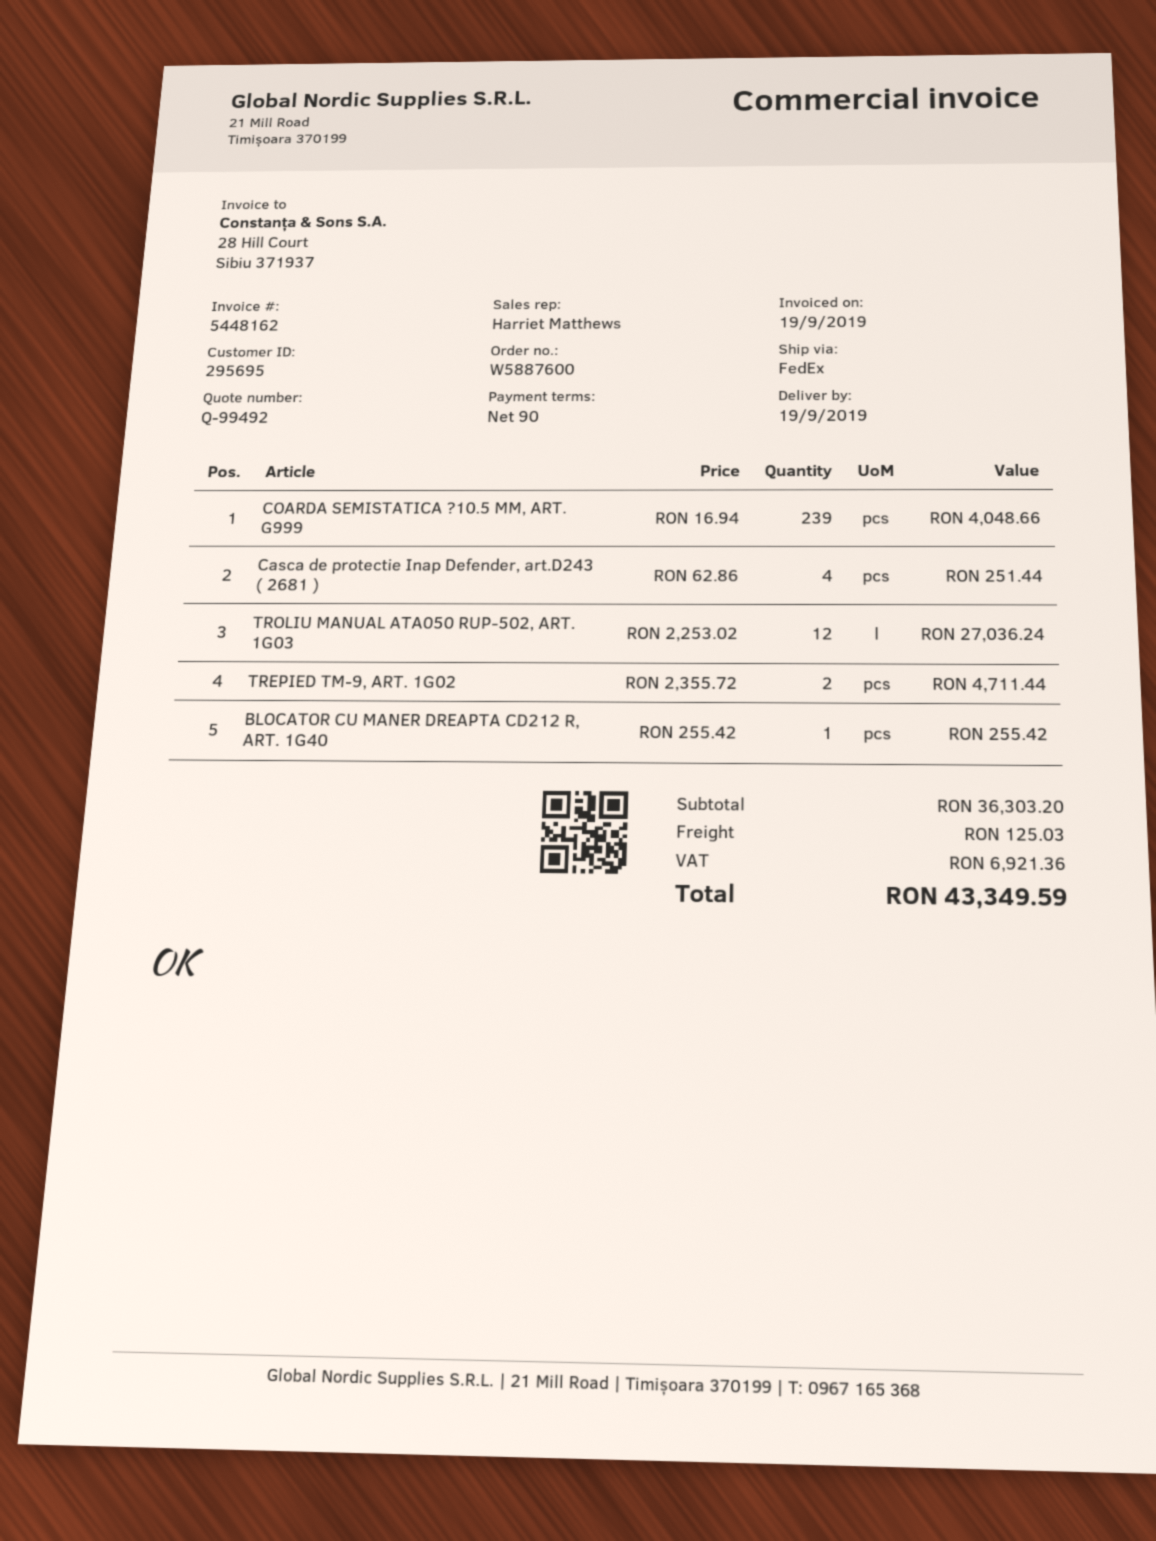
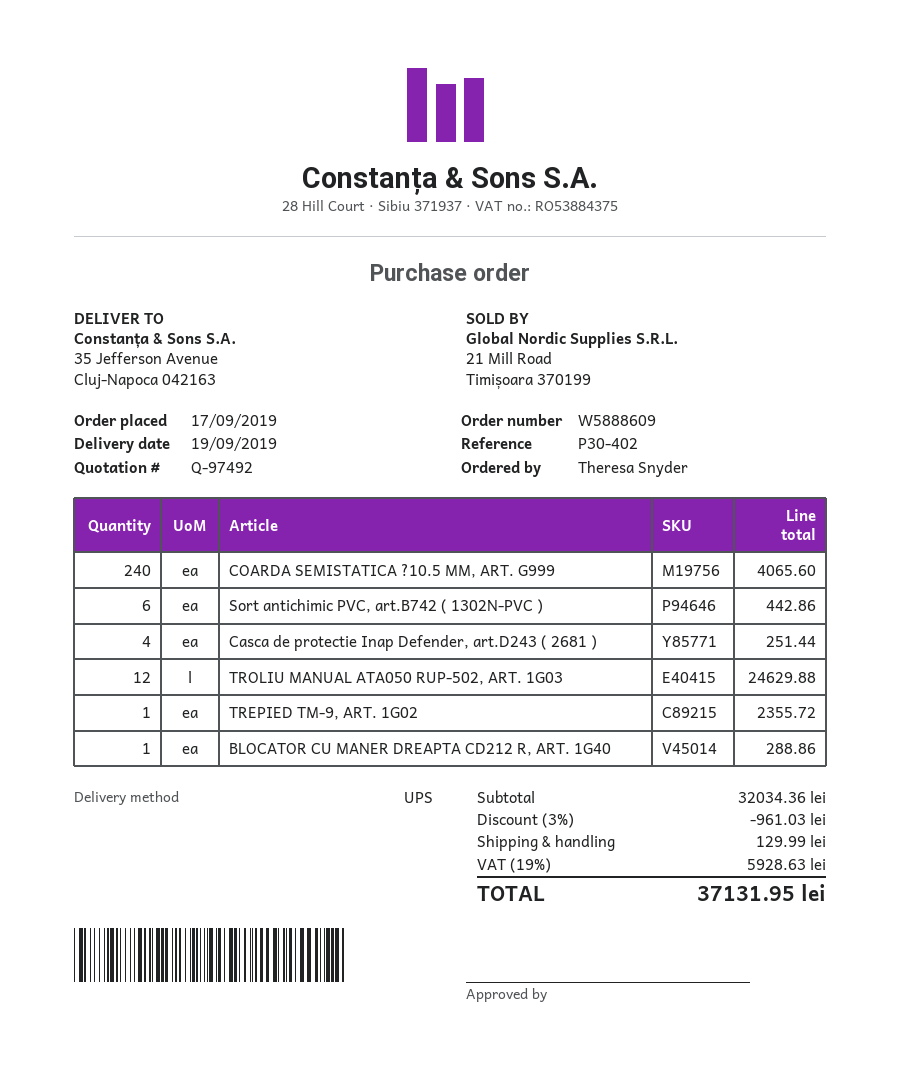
quote number: Q-99492 -> Q-97492
order number: W5887600 -> W5888609
shipping method: FedEx -> UPS
COARDA SEMISTATICA ?10.5 MM, ART. G999: 239 for 4048.66 -> 240 for 4065.60
TROLIU MANUAL ATA050 RUP-502, ART. 1G03: 12 for 27036.24 -> 12 for 24629.88
TREPIED TM-9, ART. 1G02: 2 for 4711.44 -> 1 for 2355.72
BLOCATOR CU MANER DREAPTA CD212 R, ART. 1G40: 1 for 255.42 -> 1 for 288.86
Sort antichimic PVC, art.B742 ( 1302N-PVC ): none -> 6 for 442.86
subtotal: 36303.20 -> 32034.36
discount: none -> 3% = 961.03
shipping: 125.03 -> 129.99
tax: 6921.36 -> 5928.63
total: 43349.59 -> 37131.95

